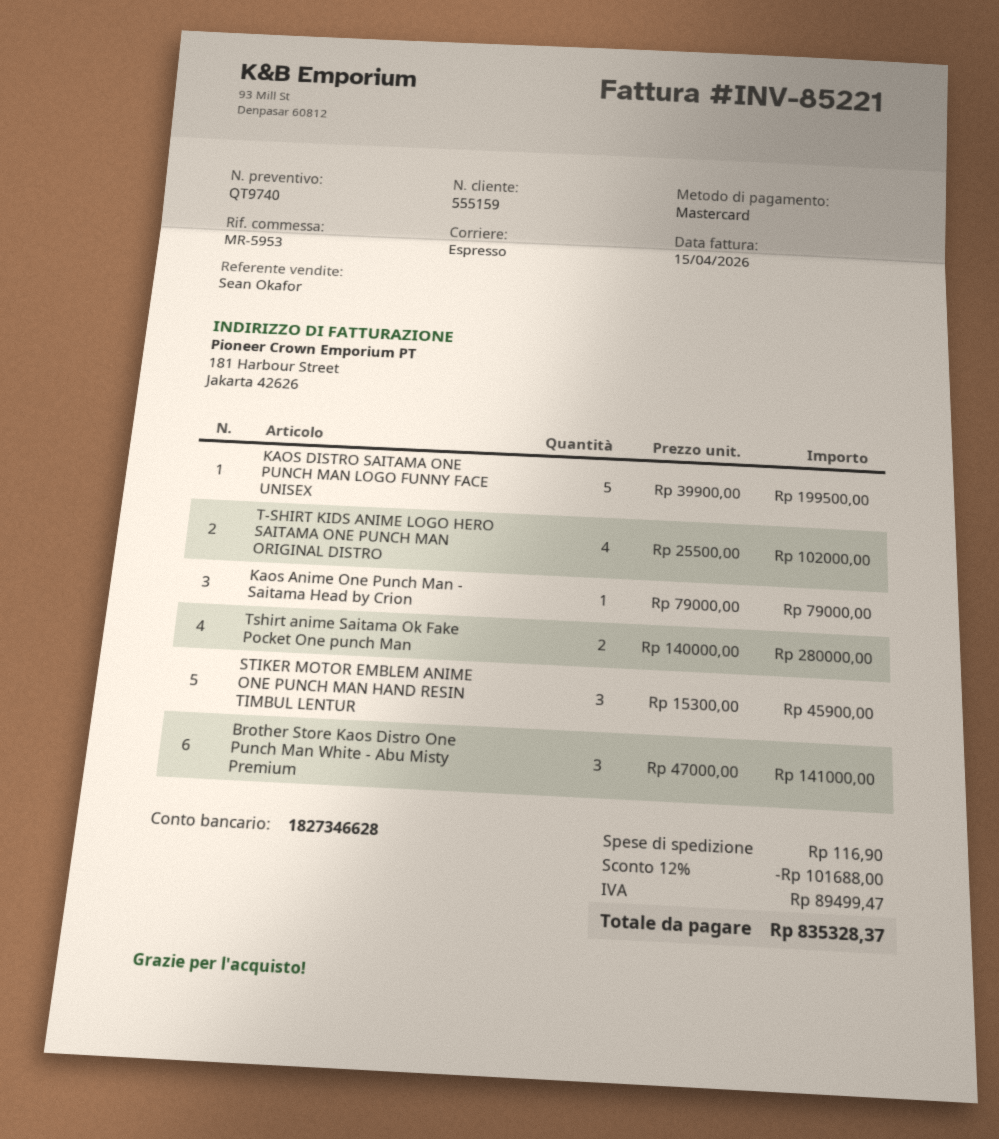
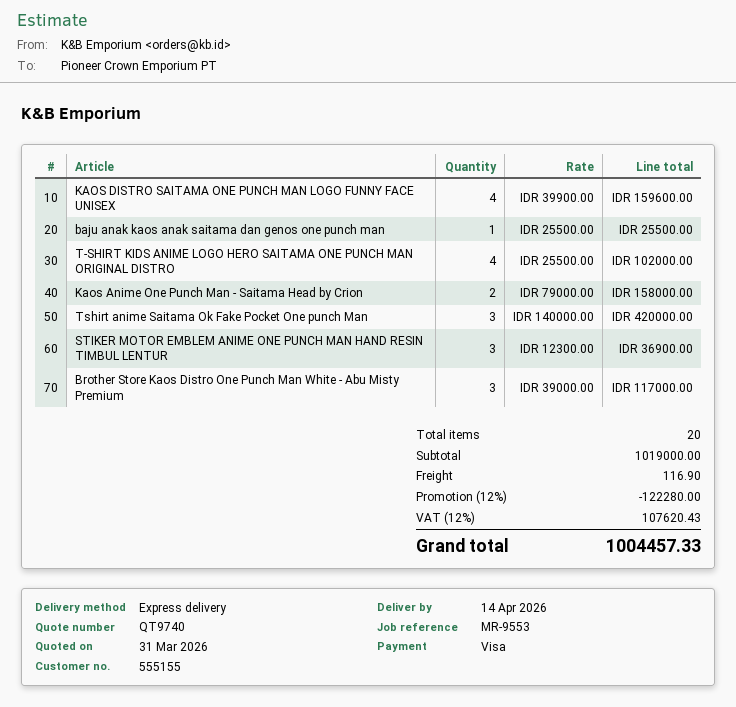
customer number: 555159 -> 555155
reference: MR-5953 -> MR-9553
payment method: Mastercard -> Visa
KAOS DISTRO SAITAMA ONE PUNCH MAN LOGO FUNNY FACE UNISEX: 5 x 39900.00 = 199500.00 -> 4 x 39900.00 = 159600.00
Kaos Anime One Punch Man - Saitama Head by Crion: 1 x 79000.00 = 79000.00 -> 2 x 79000.00 = 158000.00
Tshirt anime Saitama Ok Fake Pocket One punch Man: 2 x 140000.00 = 280000.00 -> 3 x 140000.00 = 420000.00
STIKER MOTOR EMBLEM ANIME ONE PUNCH MAN HAND RESIN TIMBUL LENTUR: 3 x 15300.00 = 45900.00 -> 3 x 12300.00 = 36900.00
Brother Store Kaos Distro One Punch Man White - Abu Misty Premium: 3 x 47000.00 = 141000.00 -> 3 x 39000.00 = 117000.00
baju anak kaos anak saitama dan genos one punch man: none -> 1 x 25500.00 = 25500.00
discount: 12% = 101688.00 -> 12% = 122280.00
tax: 89499.47 -> 107620.43
total: 835328.37 -> 1004457.33

